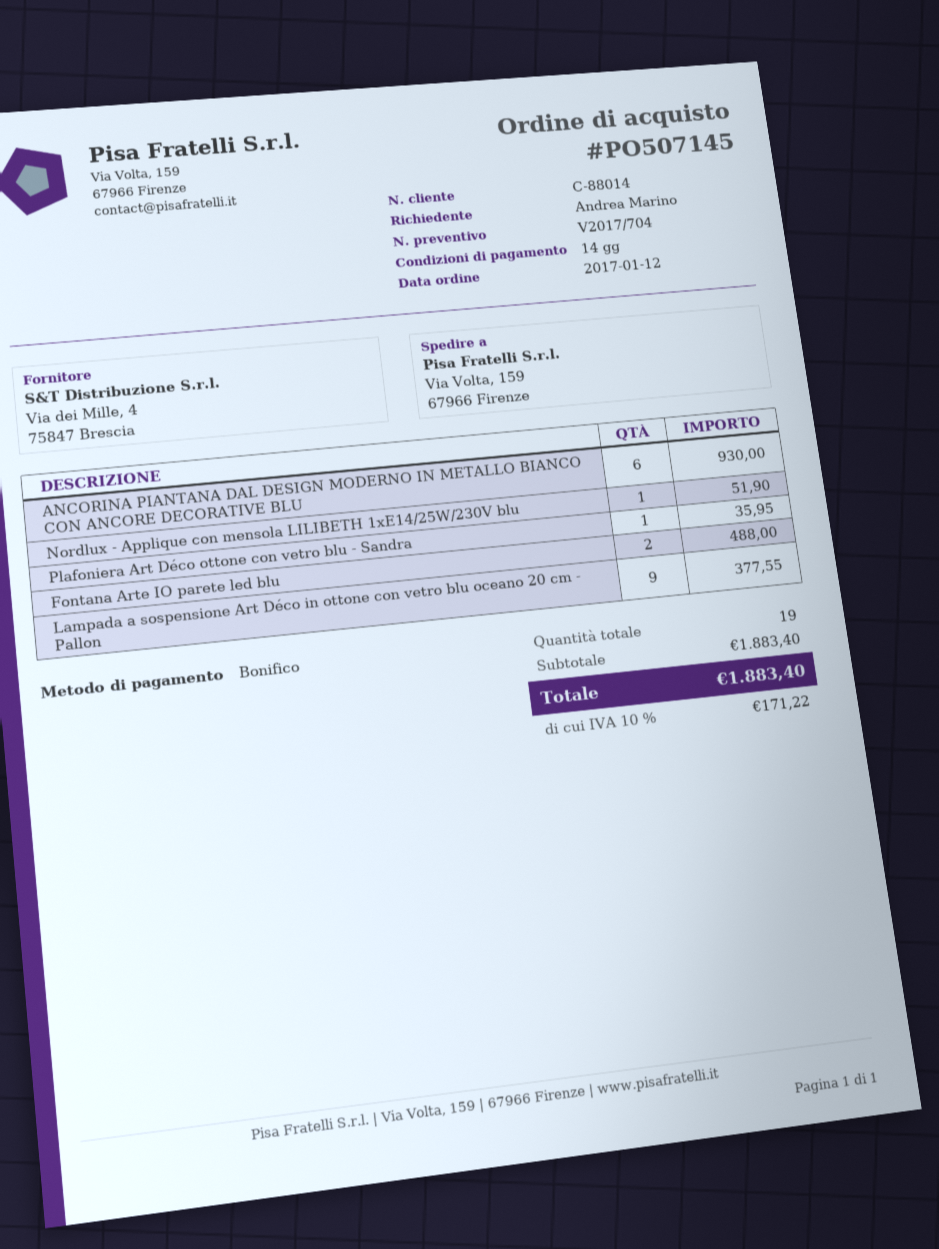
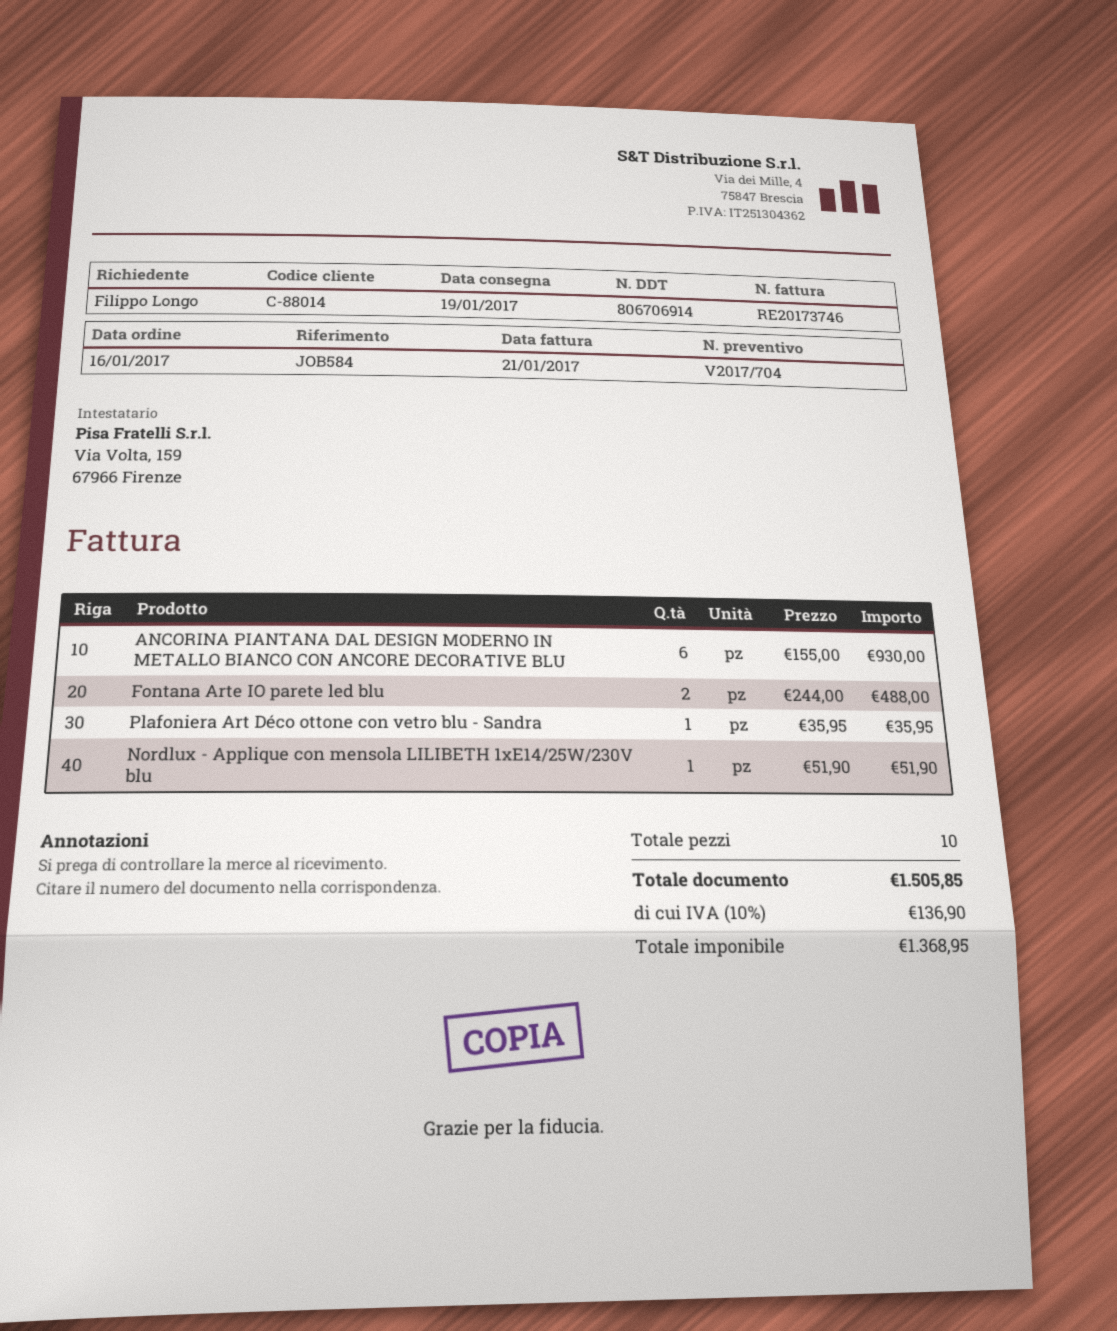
order date: 2017-01-12 -> 2017-01-16
ordered by: Andrea Marino -> Filippo Longo
Lampada a sospensione Art Déco in ottone con vetro blu oceano 20 cm - Pallon: 9 for 377.55 -> none
total quantity: 19 -> 10
tax: 10% = 171.22 -> 10% = 136.90
total: 1883.40 -> 1505.85

